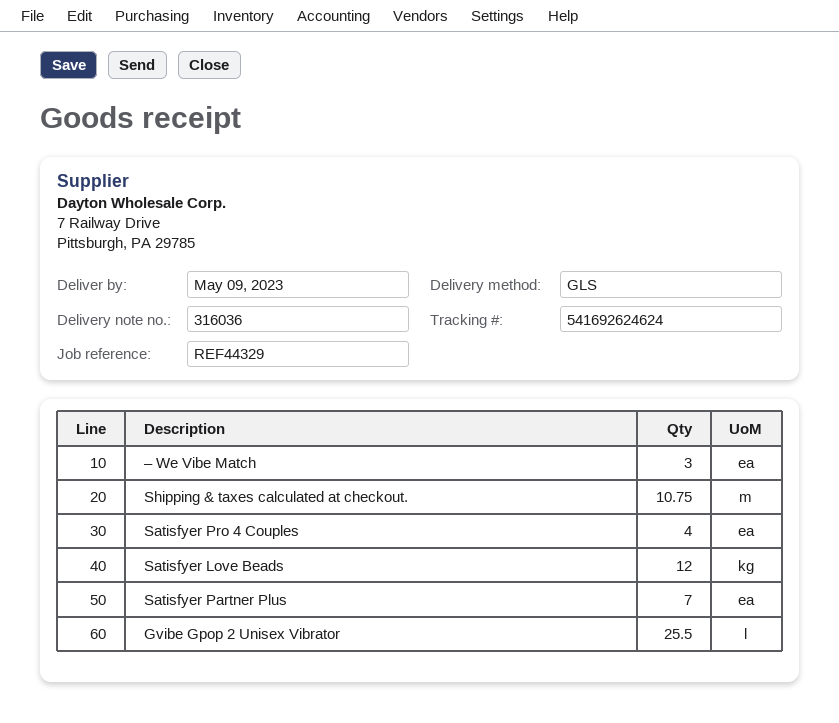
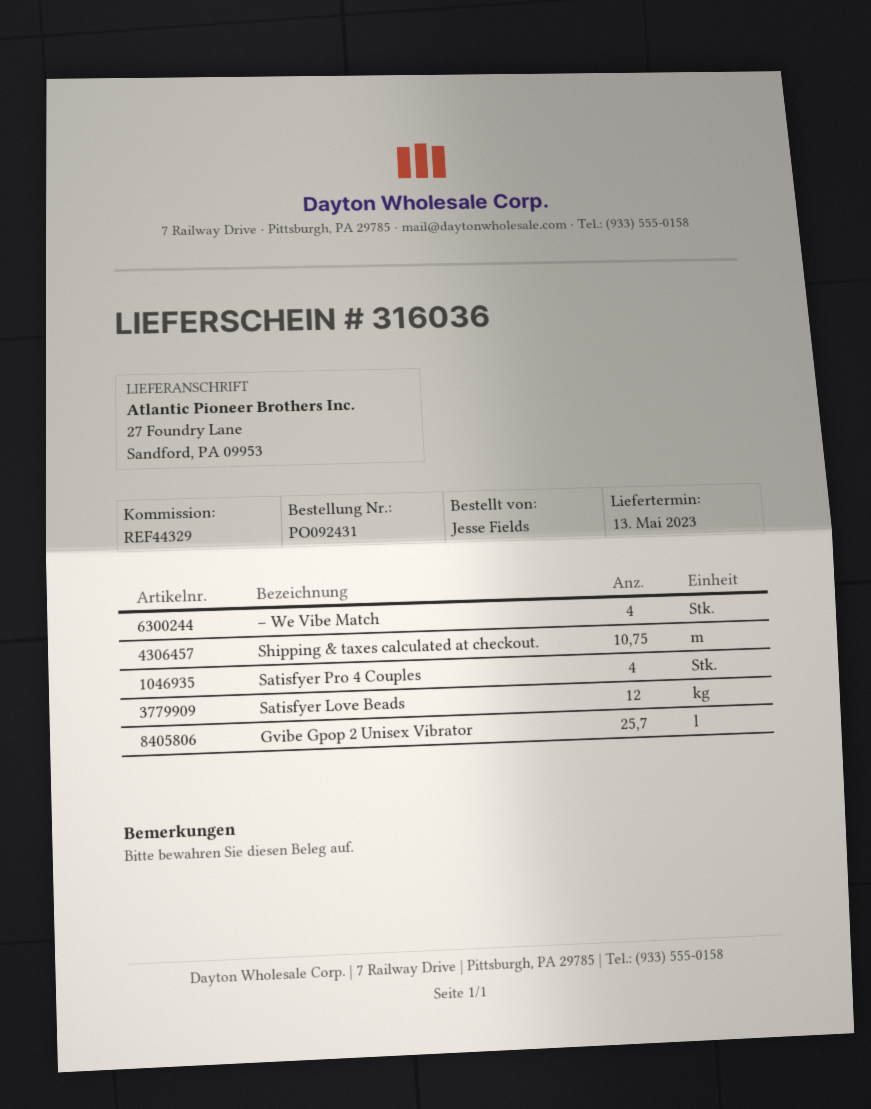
delivery date: 2023-05-09 -> 2023-05-13
– We Vibe Match: 3 -> 4
Satisfyer Partner Plus: 7 -> none
Gvibe Gpop 2 Unisex Vibrator: 25.5 -> 25.7

